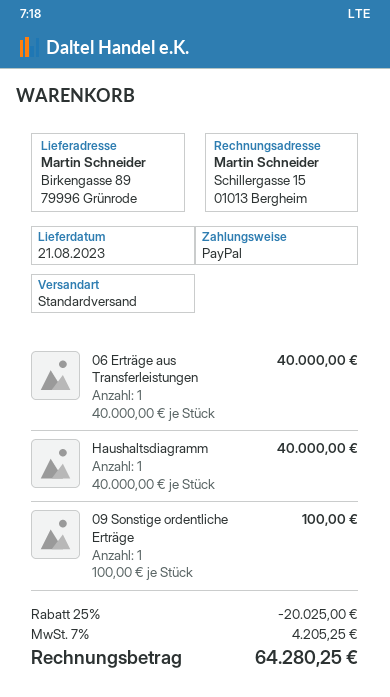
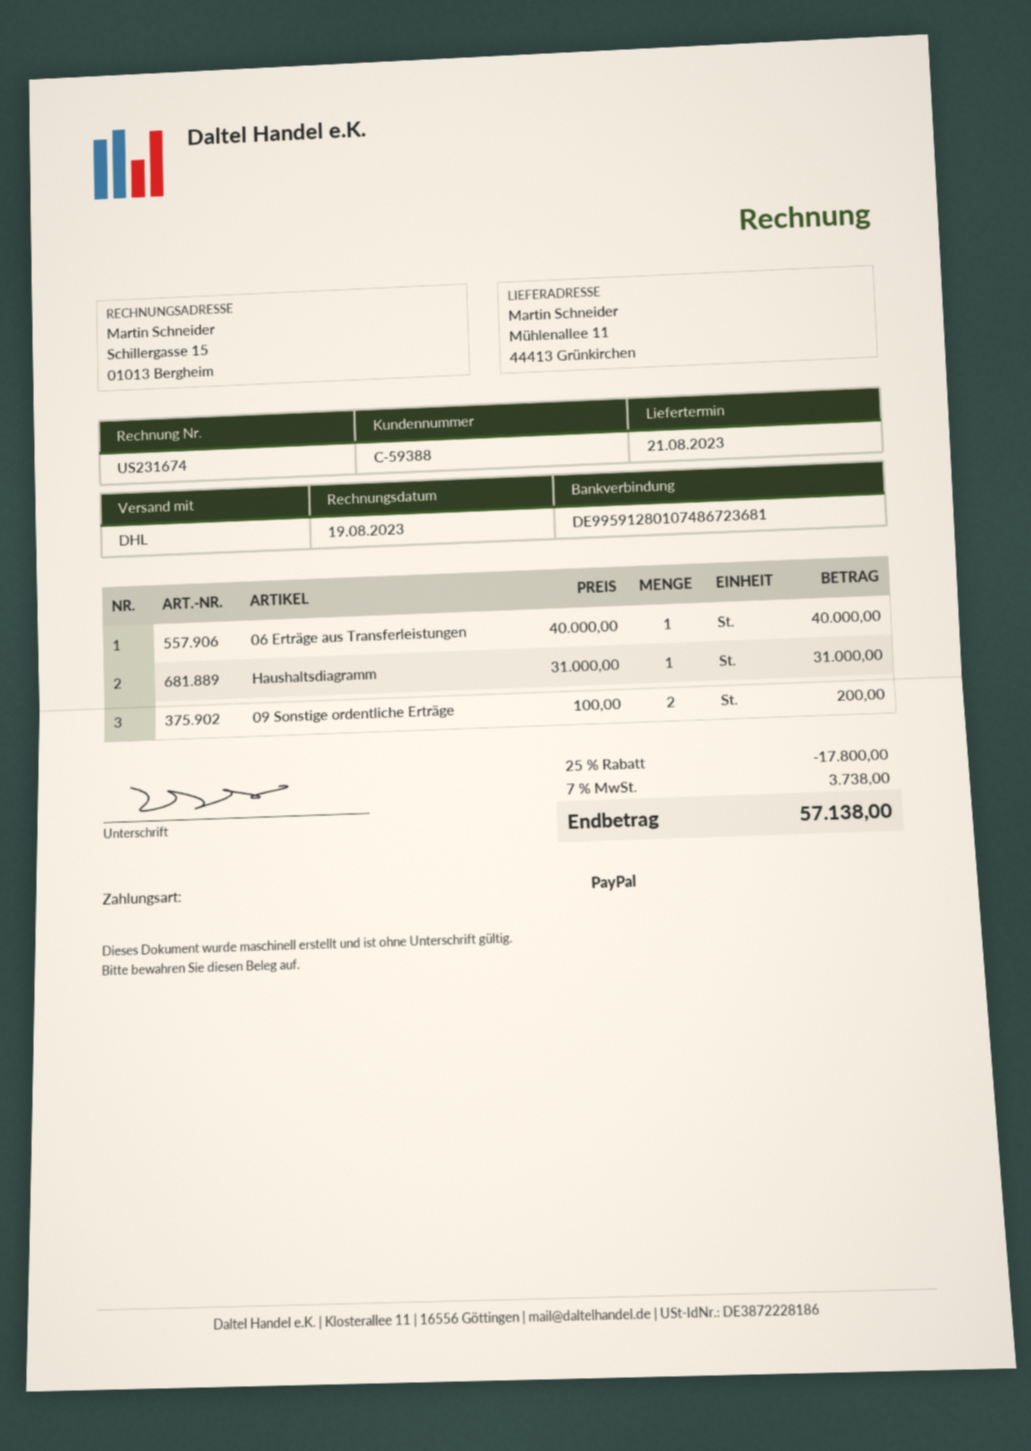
shipping method: standard -> DHL
ship to: Birkengasse 89, 79996 Grünrode -> Mühlenallee 11, 44413 Grünkirchen
Haushaltsdiagramm: 1 x 40000.00 = 40000.00 -> 1 x 31000.00 = 31000.00
09 Sonstige ordentliche Erträge: 1 x 100.00 = 100.00 -> 2 x 100.00 = 200.00
discount: 25% = 20025.00 -> 25% = 17800.00
tax: 7% = 4205.25 -> 7% = 3738.00
total: 64280.25 -> 57138.00

